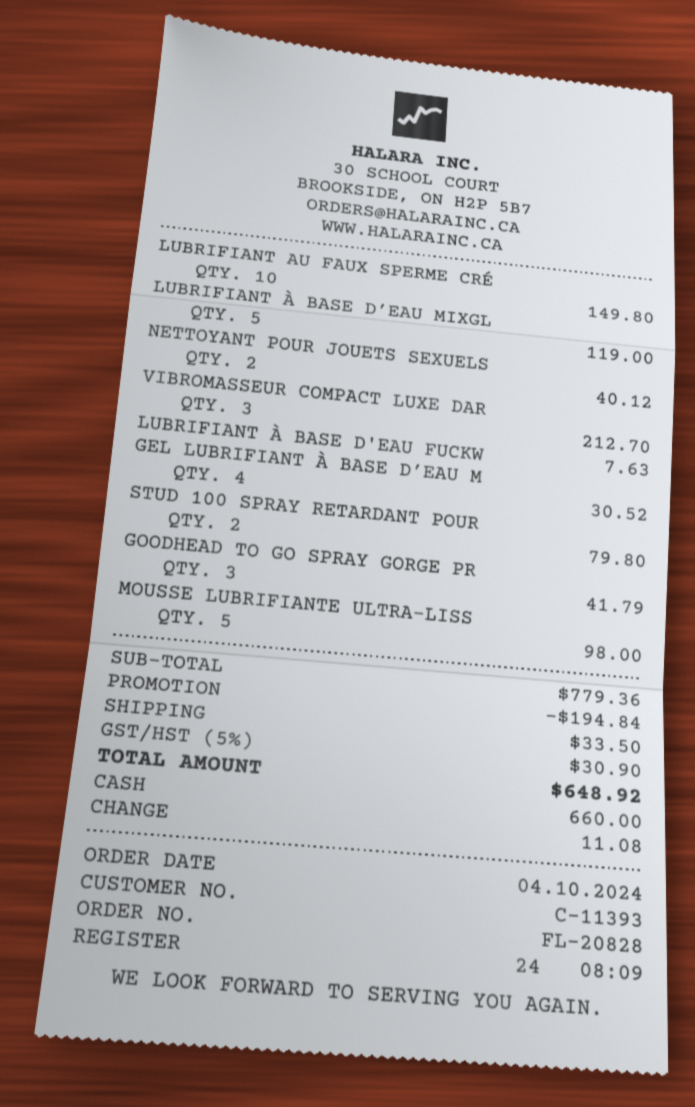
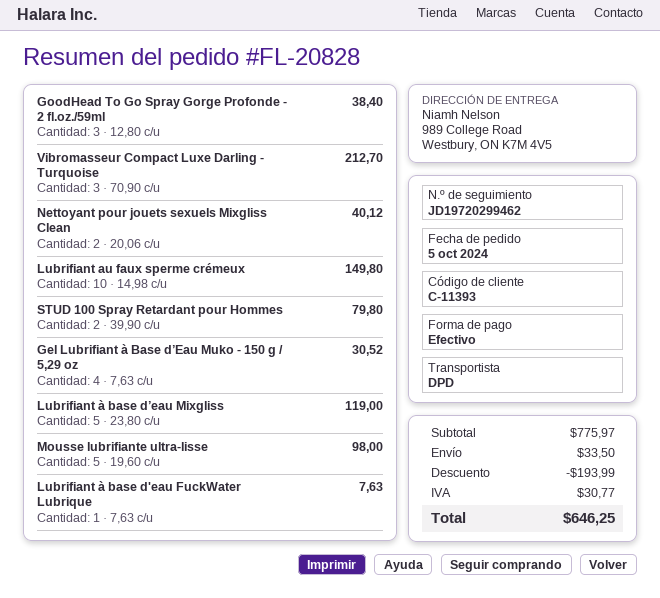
order date: 2024-10-04 -> 2024-10-05
GOODHEAD TO GO SPRAY GORGE PR: 3 for 41.79 -> 3 for 38.40
subtotal: 779.36 -> 775.97
discount: 194.84 -> 193.99
tax: 30.90 -> 30.77
total: 648.92 -> 646.25

